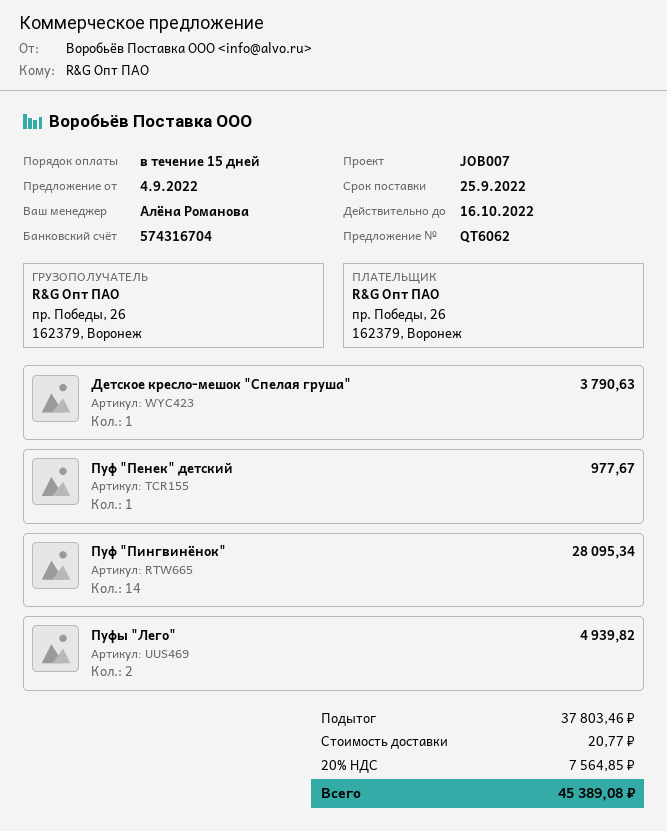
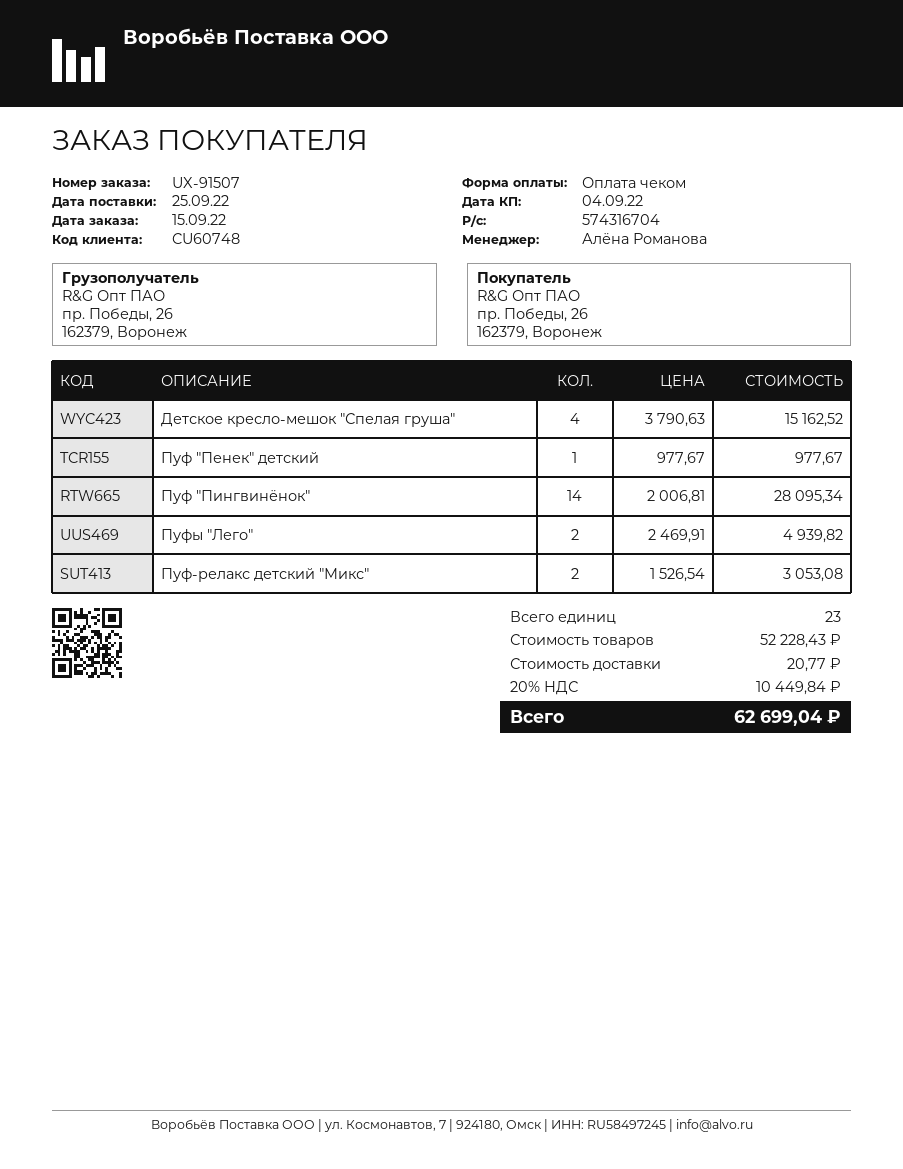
Детское кресло-мешок "Спелая груша": 1 for 3790.63 -> 4 for 15162.52
Пуф-релакс детский "Микс": none -> 2 for 3053.08
subtotal: 37803.46 -> 52228.43
tax: 20% = 7564.85 -> 20% = 10449.84
total: 45389.08 -> 62699.04

